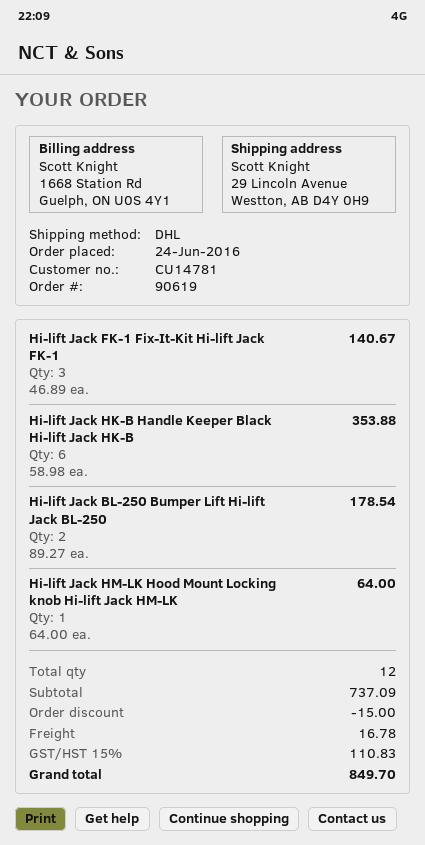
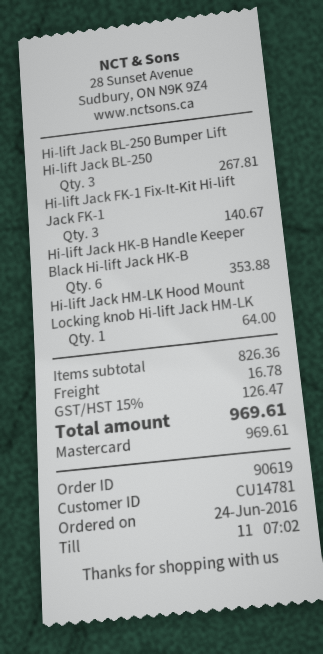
Hi-lift Jack BL-250 Bumper Lift Hi-lift Jack BL-250: 2 for 178.54 -> 3 for 267.81
subtotal: 737.09 -> 826.36
discount: 15.00 -> none
tax: 15% = 110.83 -> 15% = 126.47
total: 849.70 -> 969.61

